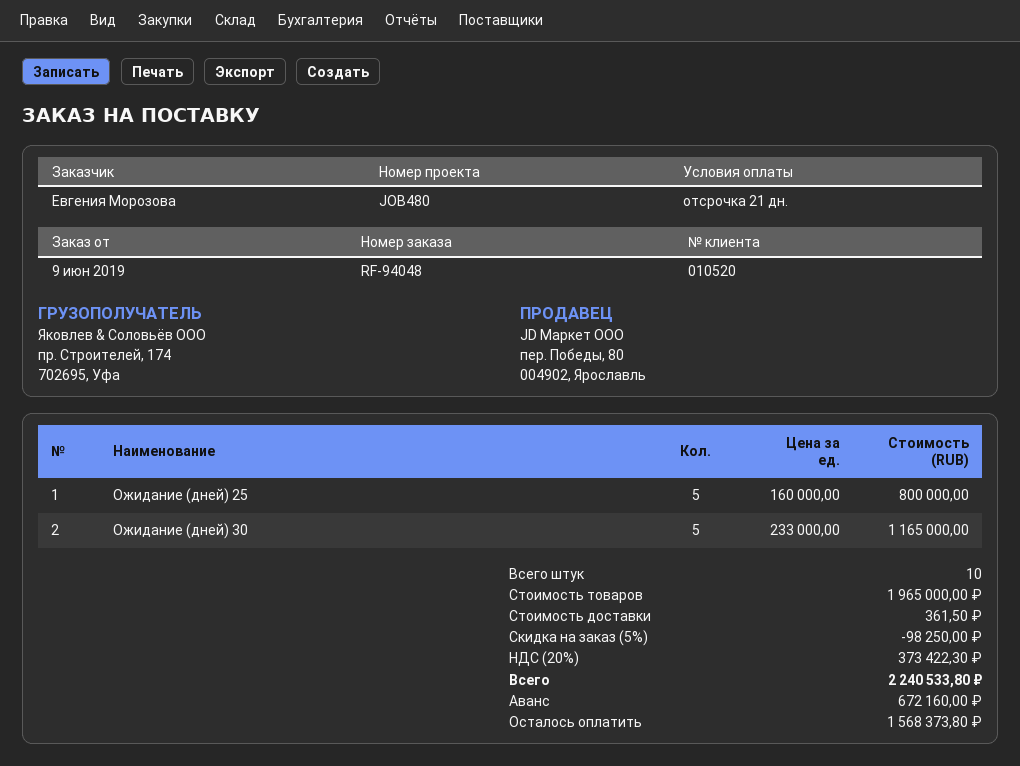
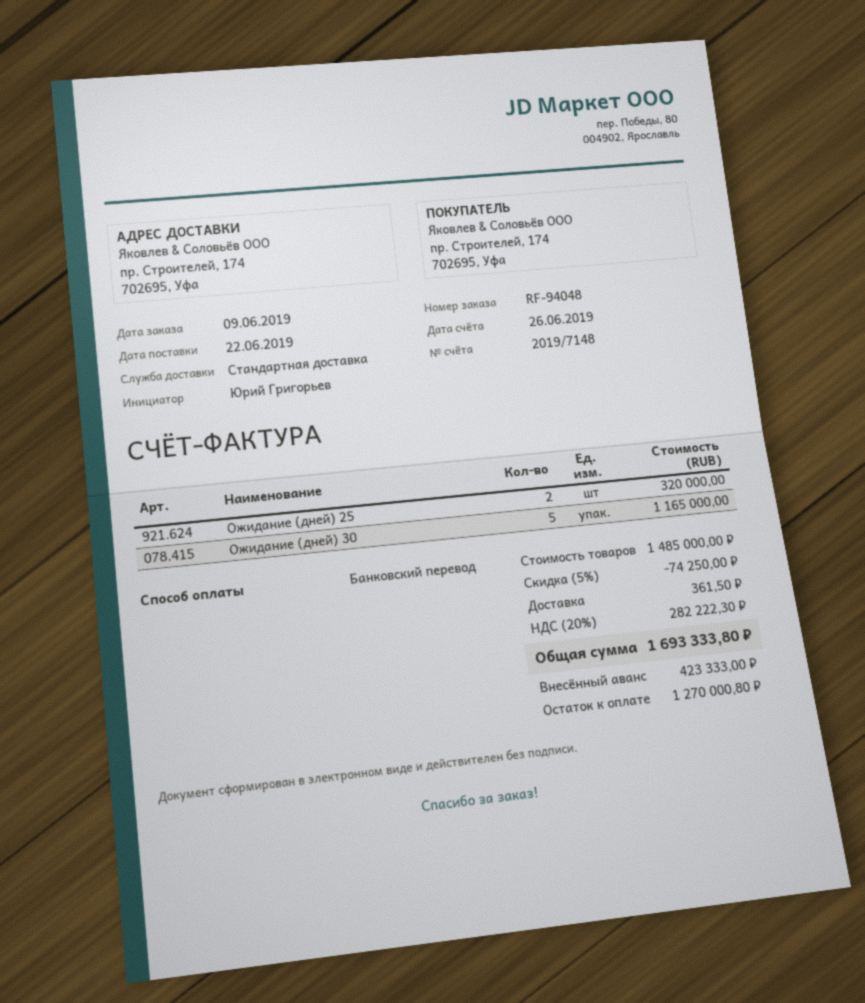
ordered by: Евгения Морозова -> Юрий Григорьев
Ожидание (дней) 25: 5 for 800000.00 -> 2 for 320000.00
subtotal: 1965000.00 -> 1485000.00
discount: 5% = 98250.00 -> 5% = 74250.00
tax: 20% = 373422.30 -> 20% = 282222.30
total: 2240533.80 -> 1693333.80
deposit: 672160.00 -> 423333.00
balance: 1568373.80 -> 1270000.80

